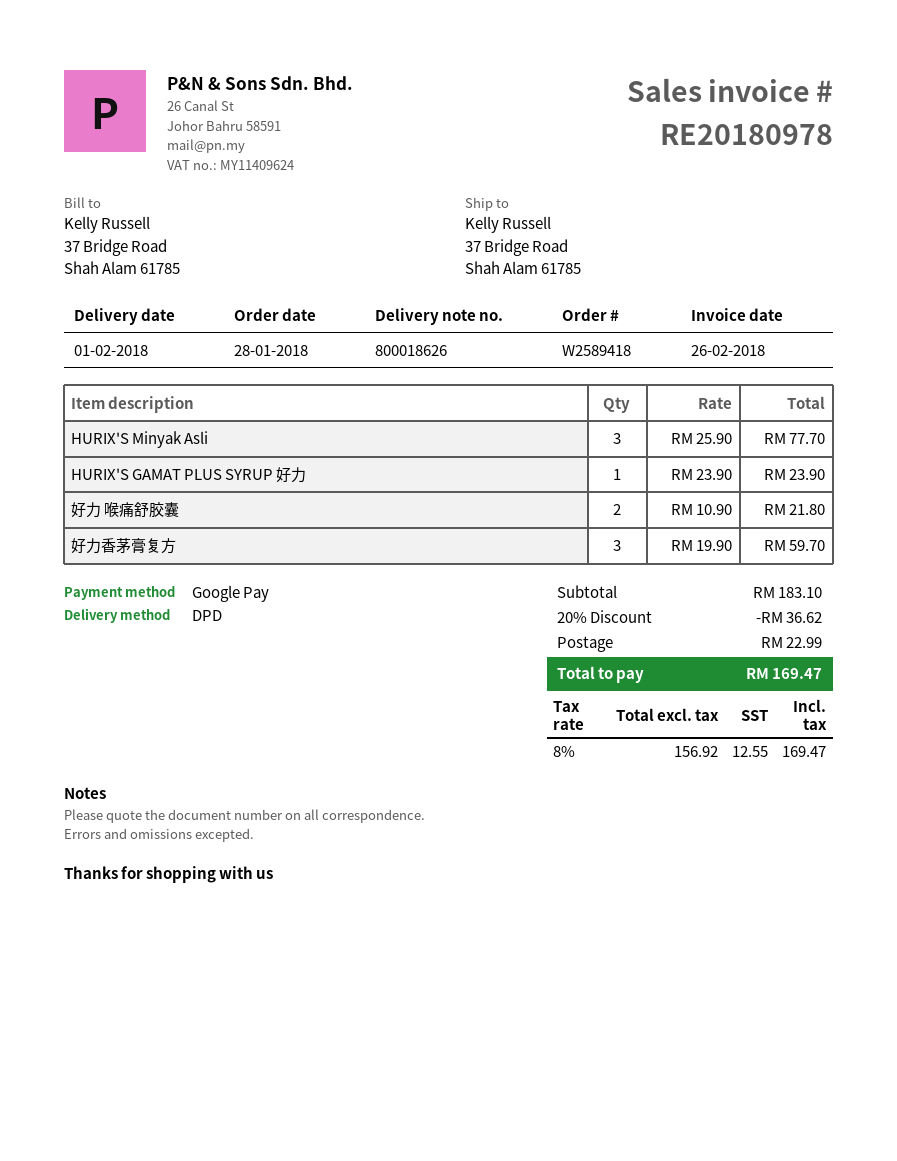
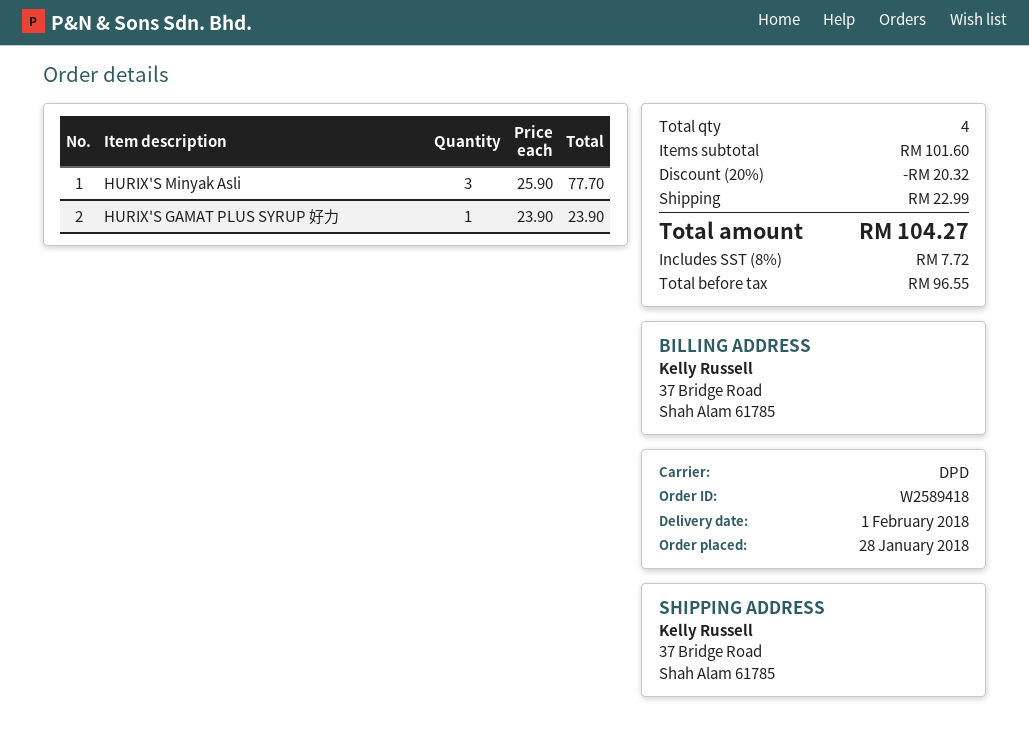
好力 喉痛舒胶囊: 2 x 10.90 = 21.80 -> none
好力香茅膏复方: 3 x 19.90 = 59.70 -> none
subtotal: 183.10 -> 101.60
discount: 20% = 36.62 -> 20% = 20.32
net: 156.92 -> 96.55
tax: 8% = 12.55 -> 8% = 7.72
total: 169.47 -> 104.27

